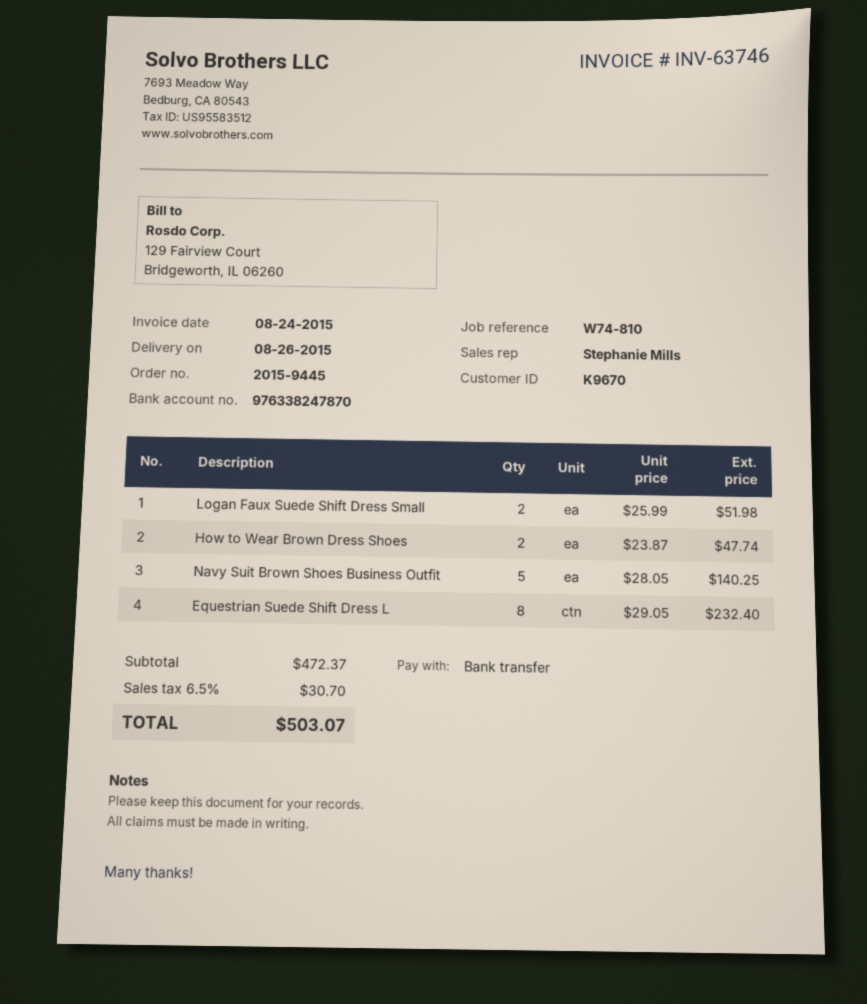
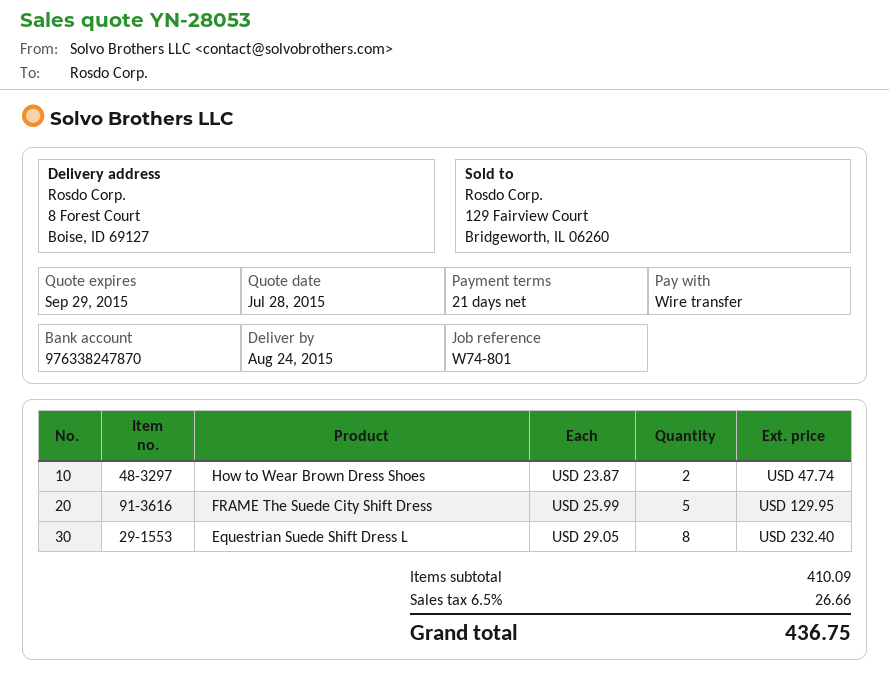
delivery date: 2015-08-26 -> 2015-08-24
reference: W74-810 -> W74-801
Logan Faux Suede Shift Dress Small: 2 x 25.99 = 51.98 -> none
Navy Suit Brown Shoes Business Outfit: 5 x 28.05 = 140.25 -> none
FRAME The Suede City Shift Dress: none -> 5 x 25.99 = 129.95
subtotal: 472.37 -> 410.09
tax: 6.5% = 30.70 -> 6.5% = 26.66
total: 503.07 -> 436.75

